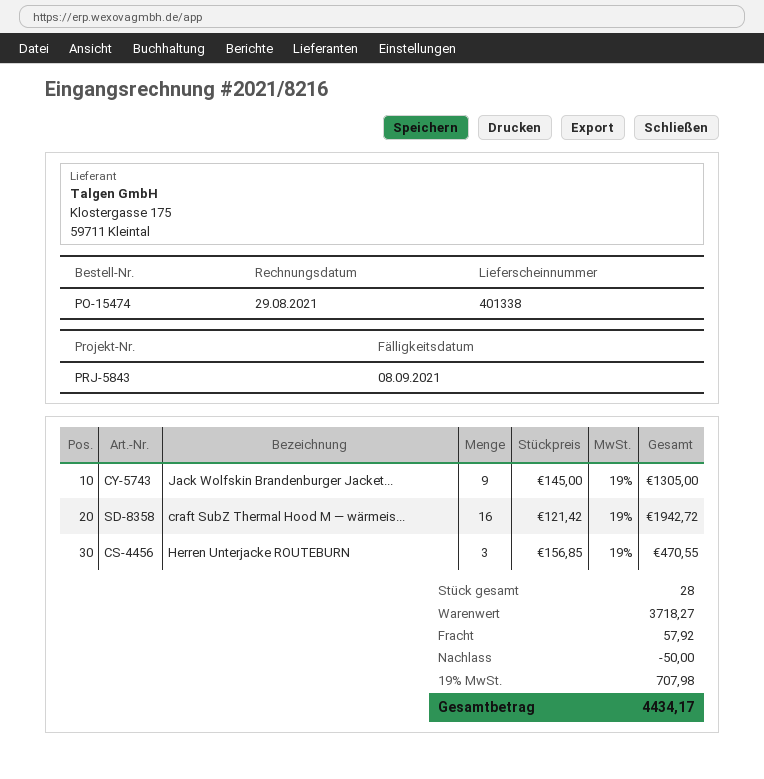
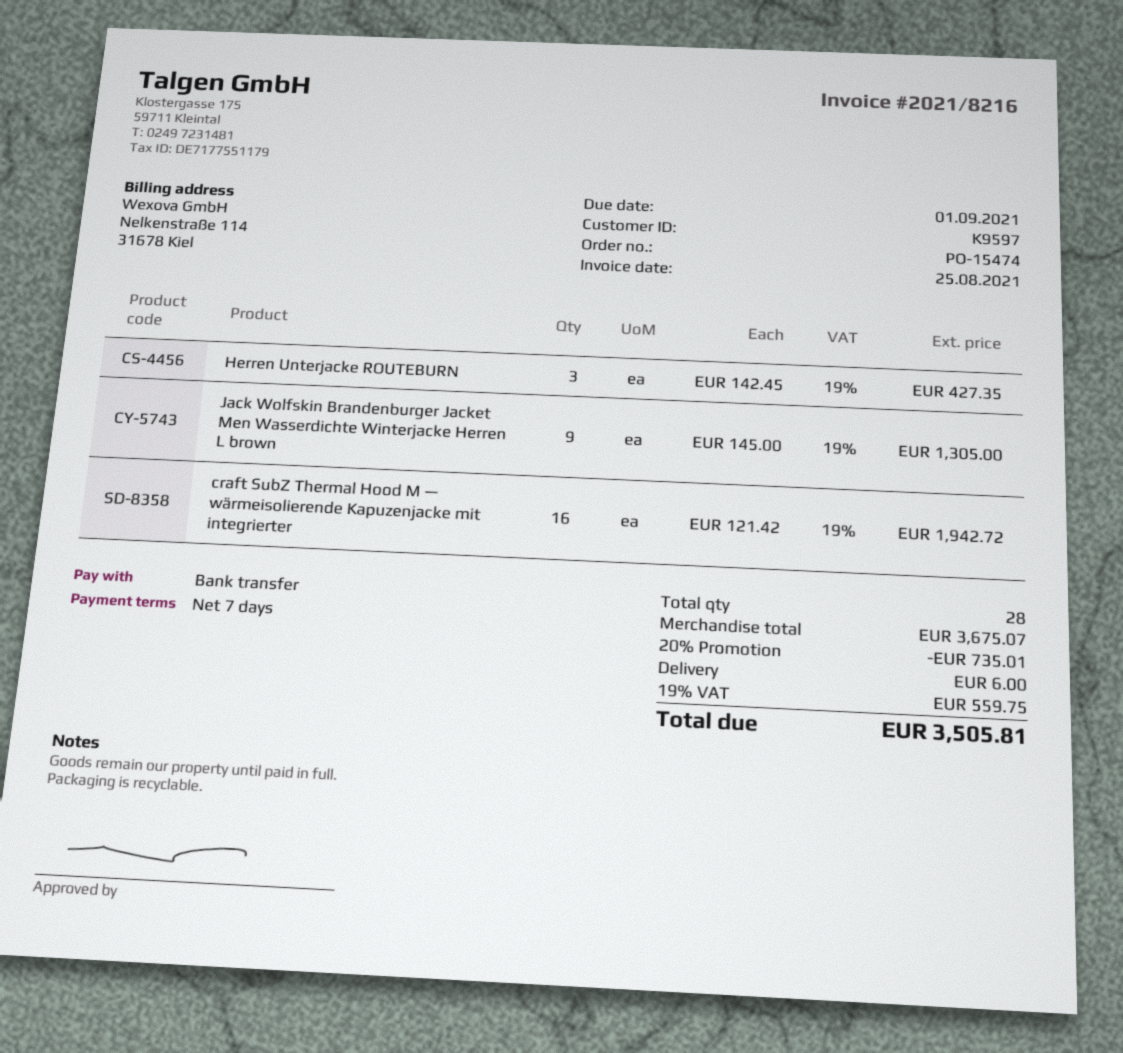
invoice date: 2021-08-29 -> 2021-08-25
due date: 2021-09-08 -> 2021-09-01
Herren Unterjacke ROUTEBURN: 3 x 156.85 = 470.55 -> 3 x 142.45 = 427.35
subtotal: 3718.27 -> 3675.07
discount: 50.00 -> 735.01
shipping: 57.92 -> 6.00
tax: 19% = 707.98 -> 19% = 559.75
total: 4434.17 -> 3505.81

